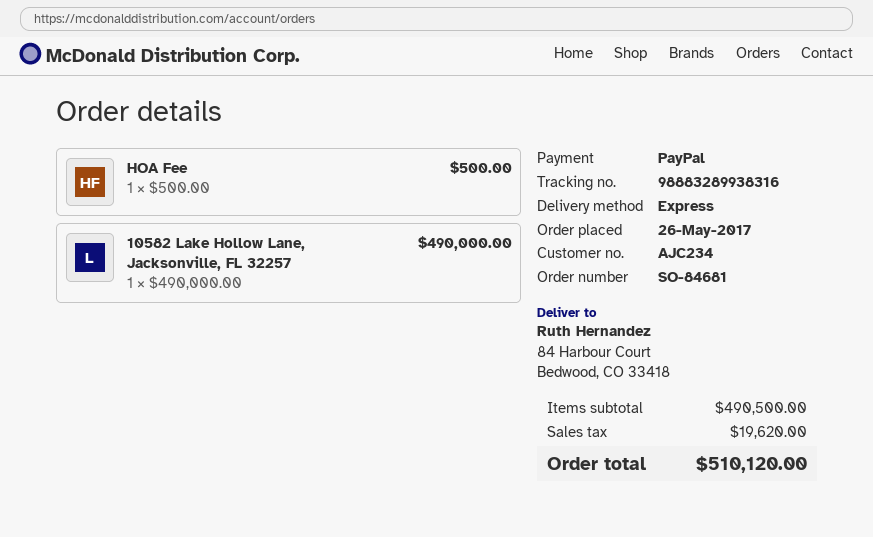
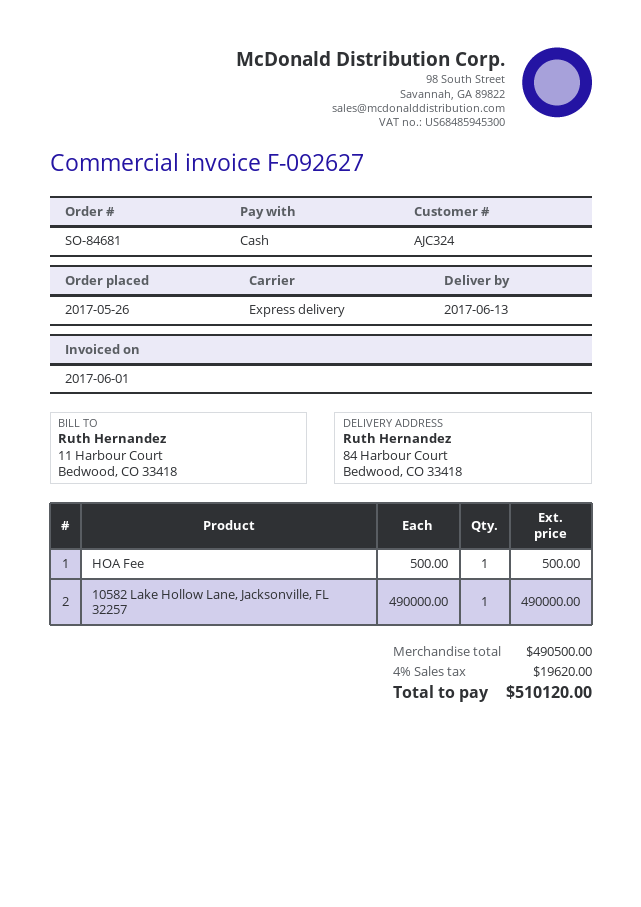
customer number: AJC234 -> AJC324
payment method: PayPal -> cash

